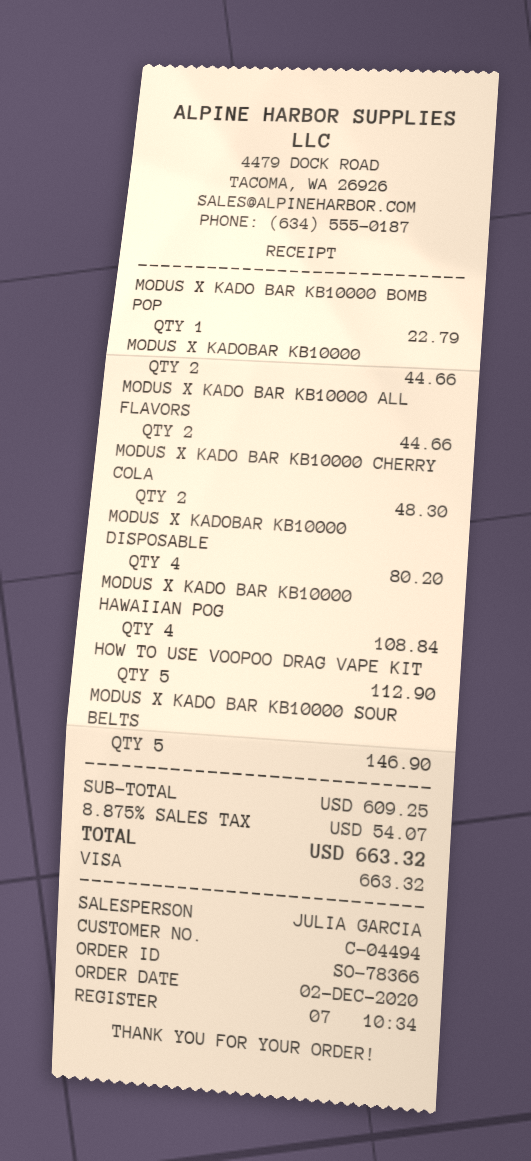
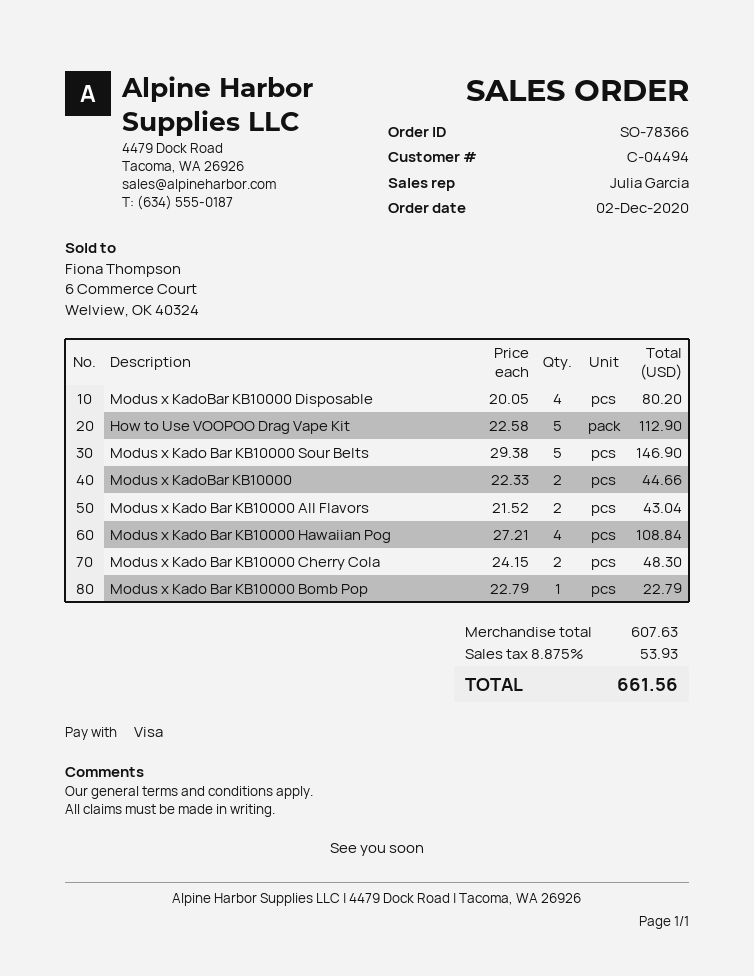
MODUS X KADO BAR KB10000 ALL FLAVORS: 2 for 44.66 -> 2 for 43.04
subtotal: 609.25 -> 607.63
tax: 8.875% = 54.07 -> 8.875% = 53.93
total: 663.32 -> 661.56

